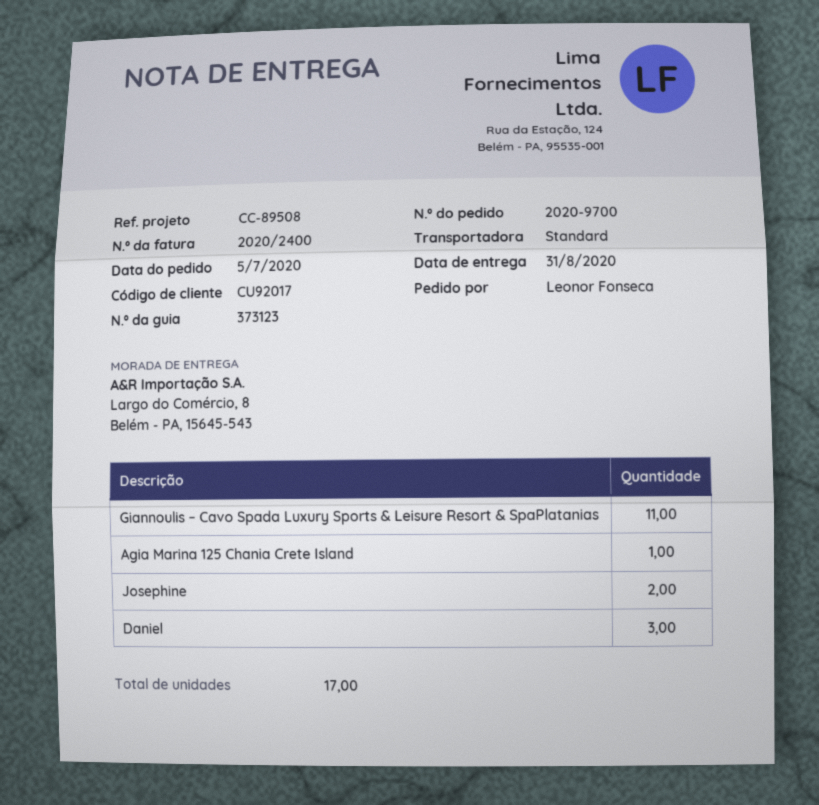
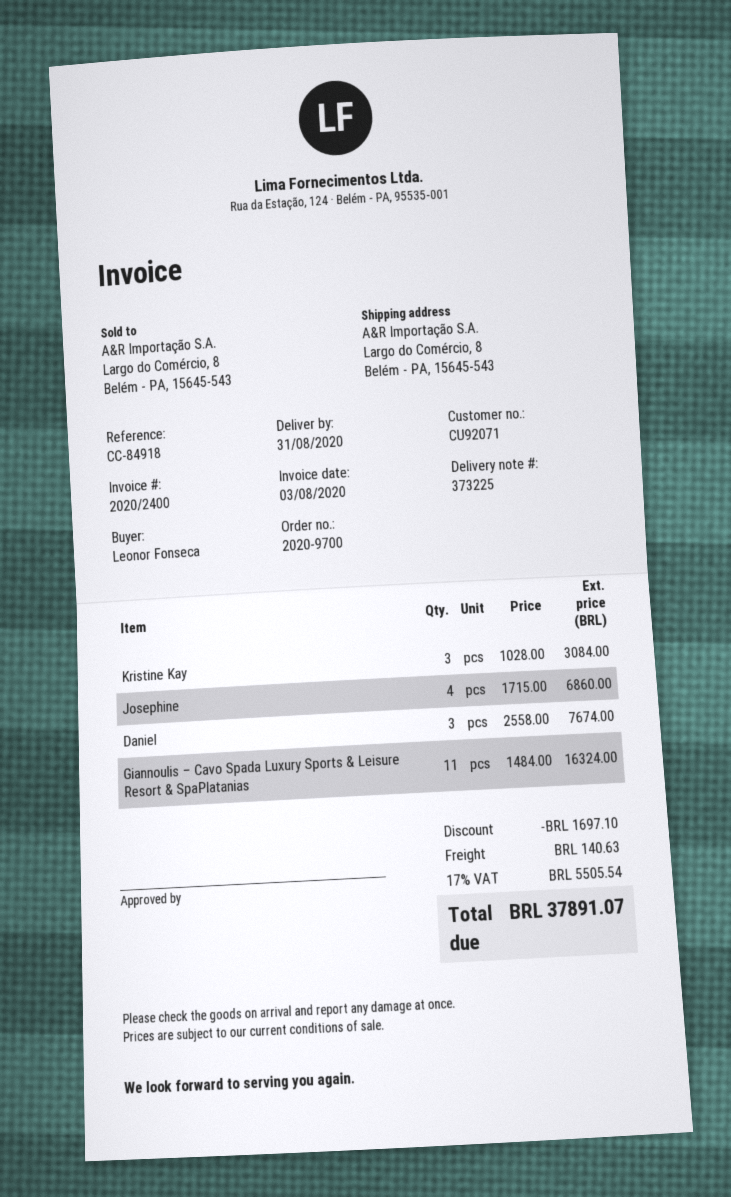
delivery note number: 373123 -> 373225
customer number: CU92017 -> CU92071
reference: CC-89508 -> CC-84918
Agia Marina 125 Chania Crete Island: 1 -> none
Josephine: 2 -> 4
Kristine Kay: none -> 3

